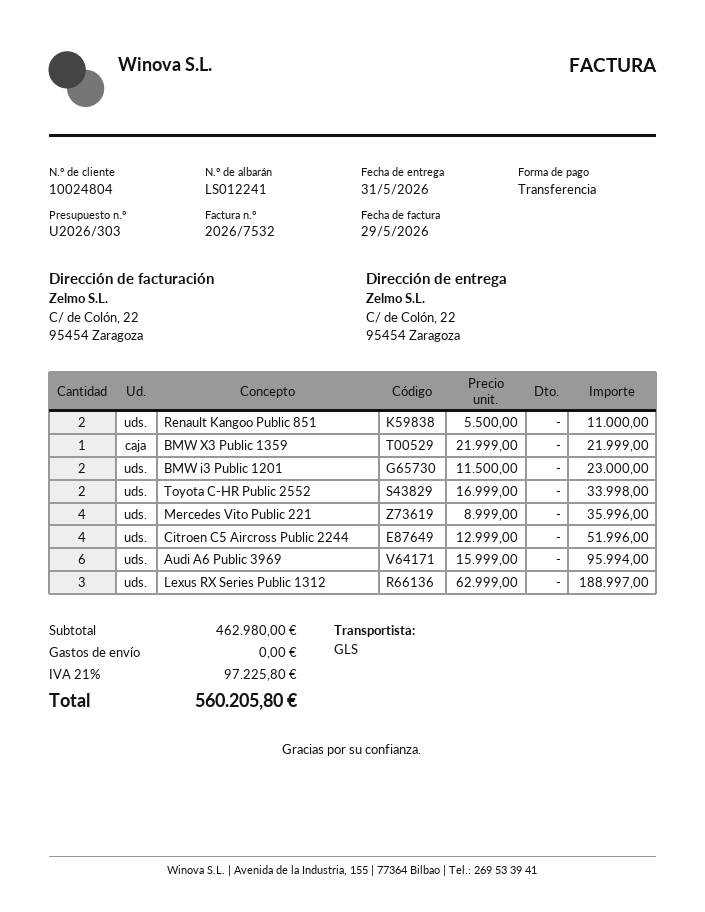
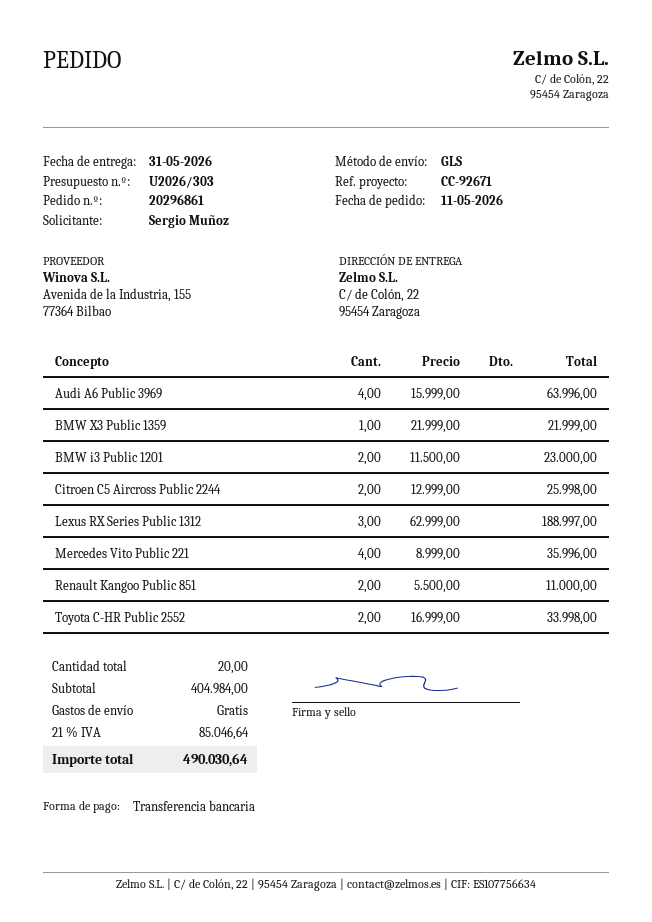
Citroen C5 Aircross Public 2244: 4 x 12999.00 = 51996.00 -> 2 x 12999.00 = 25998.00
Audi A6 Public 3969: 6 x 15999.00 = 95994.00 -> 4 x 15999.00 = 63996.00
subtotal: 462980.00 -> 404984.00
tax: 21% = 97225.80 -> 21% = 85046.64
total: 560205.80 -> 490030.64

